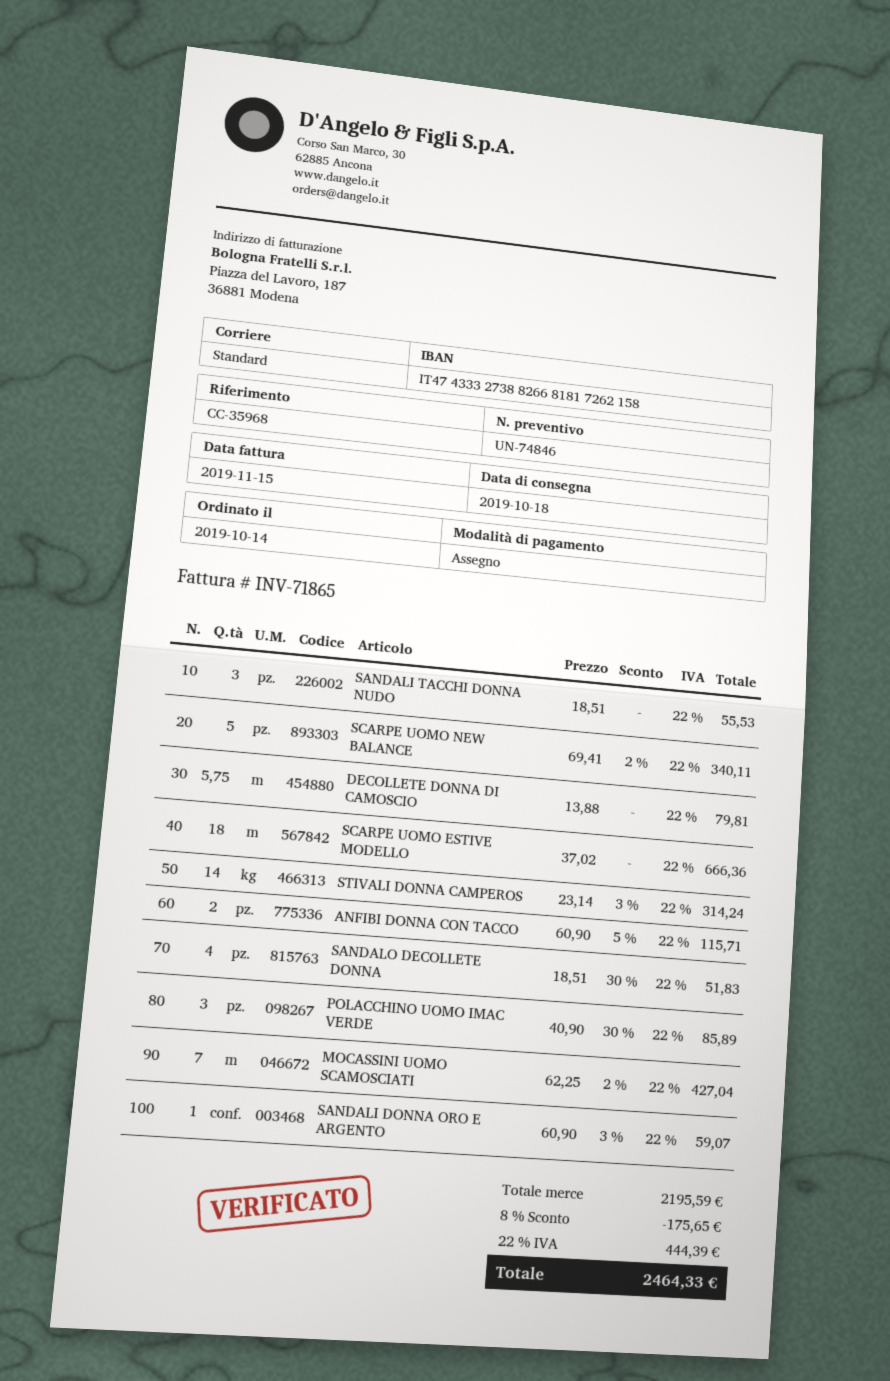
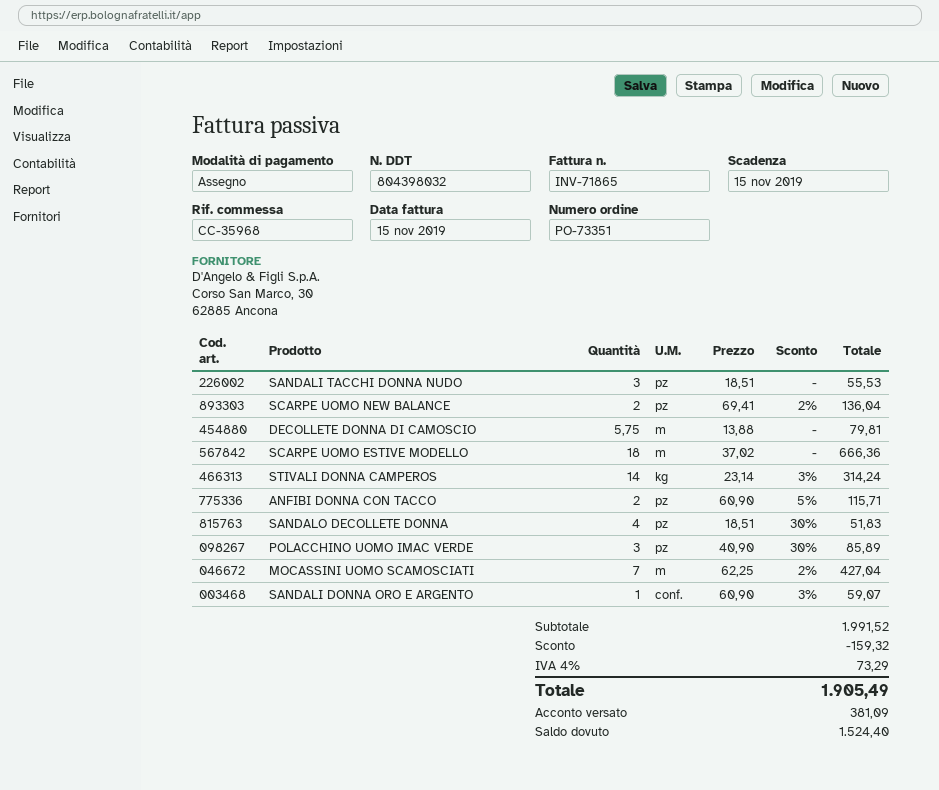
SCARPE UOMO NEW BALANCE: 5 x 69.41 - 2% = 340.11 -> 2 x 69.41 - 2% = 136.04
subtotal: 2195.59 -> 1991.52
discount: 175.65 -> 159.32
tax: 22% = 444.39 -> 4% = 73.29
total: 2464.33 -> 1905.49

